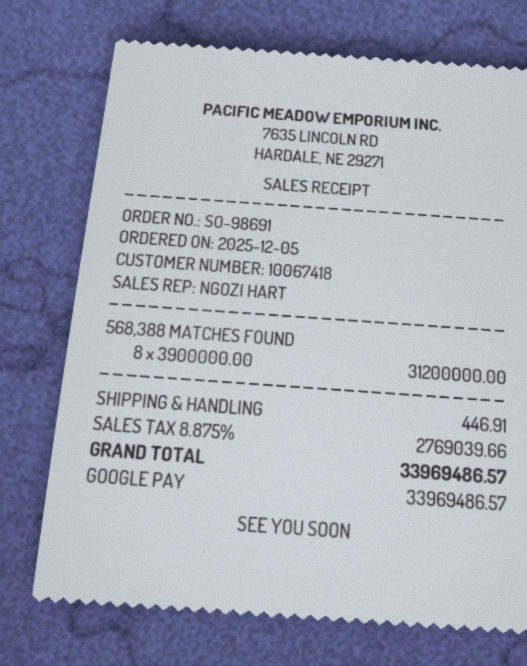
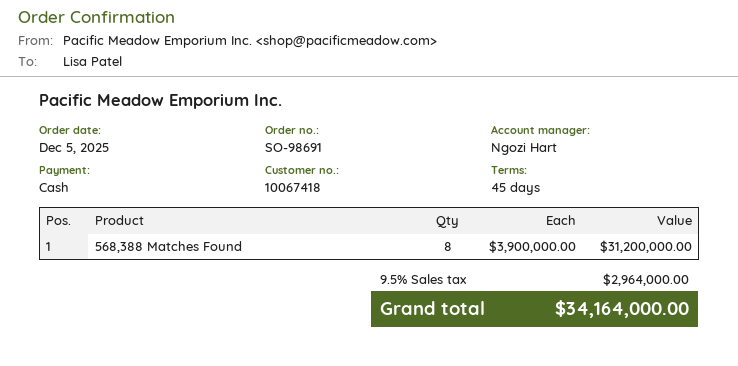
payment method: Google Pay -> cash
shipping: 446.91 -> none
tax: 8.875% = 2769039.66 -> 9.5% = 2964000.00
total: 33969486.57 -> 34164000.00

